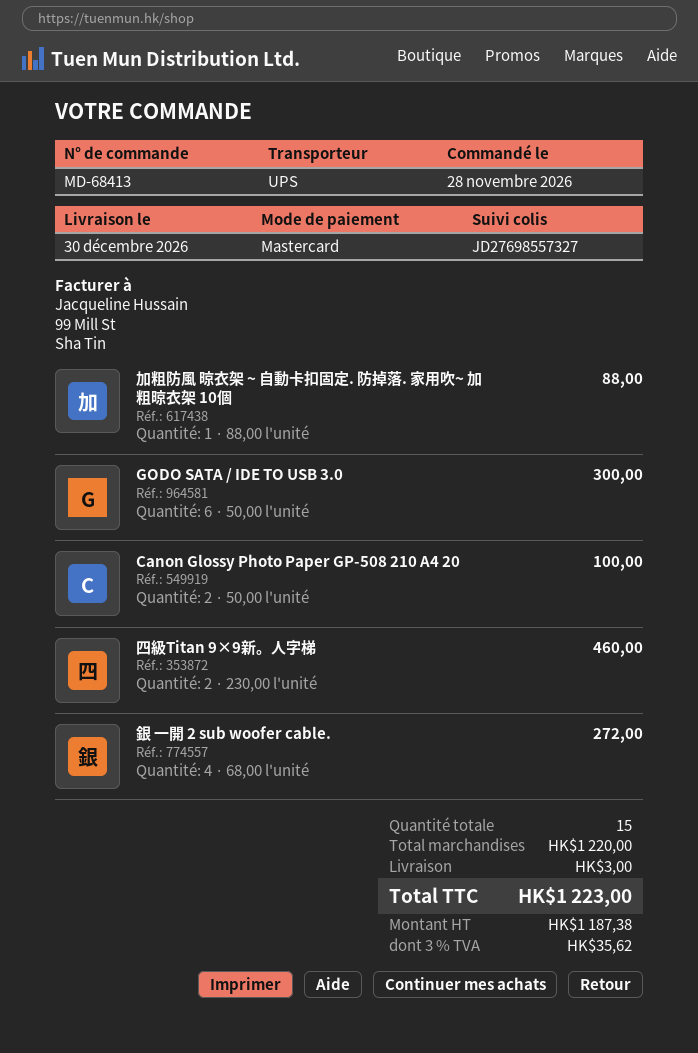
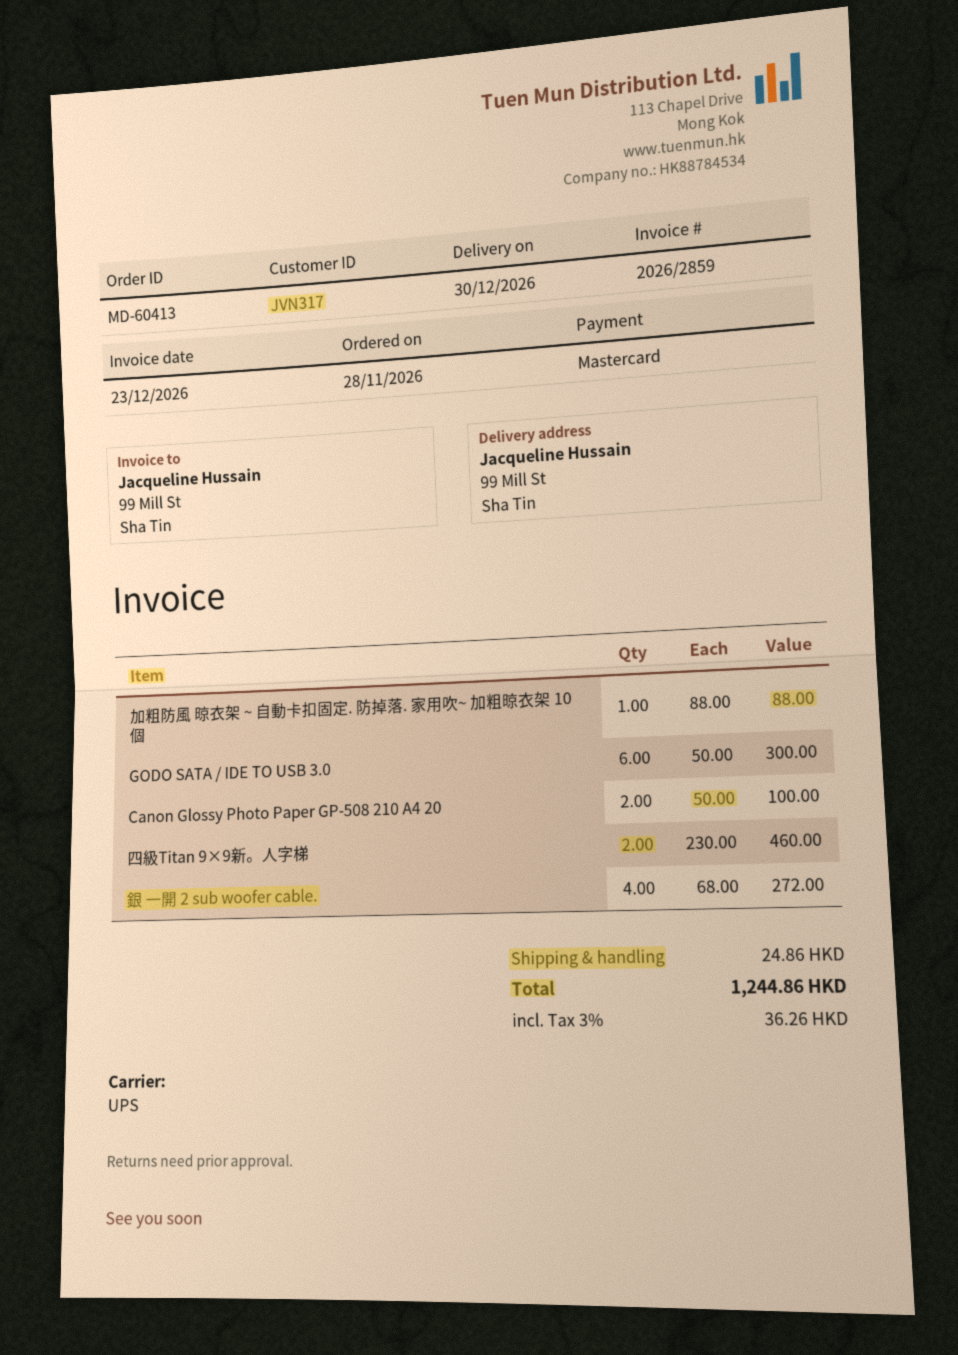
order number: MD-68413 -> MD-60413
shipping: 3.00 -> 24.86
tax: 3% = 35.62 -> 3% = 36.26
total: 1223.00 -> 1244.86

